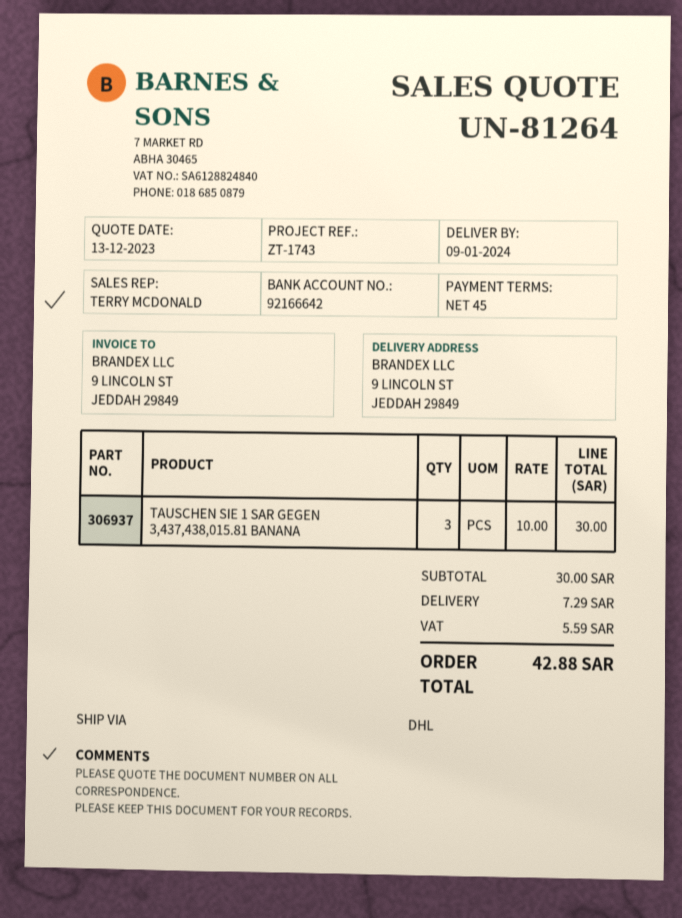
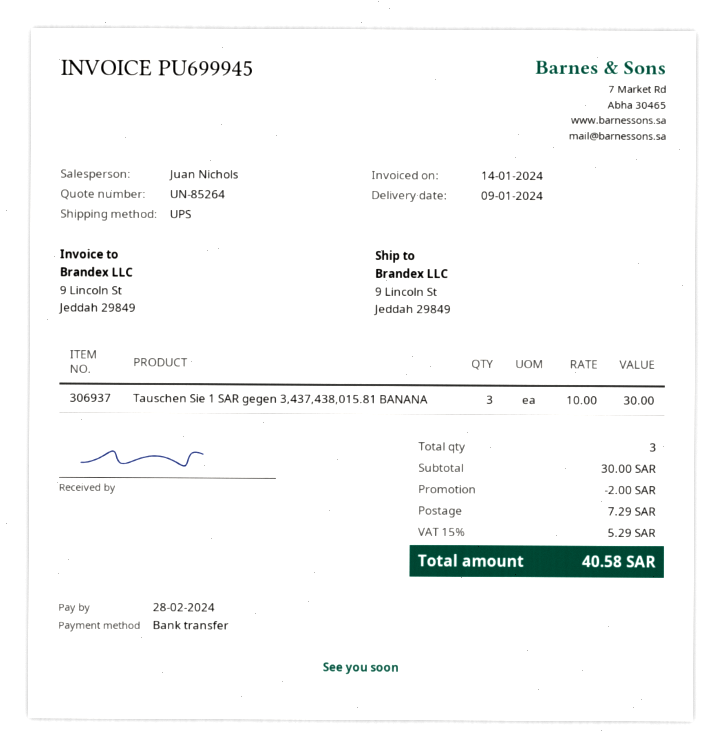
quote number: UN-81264 -> UN-85264
sales rep: TERRY MCDONALD -> Juan Nichols
shipping method: DHL -> UPS
discount: none -> 2.00
tax: 5.59 -> 5.29
total: 42.88 -> 40.58

